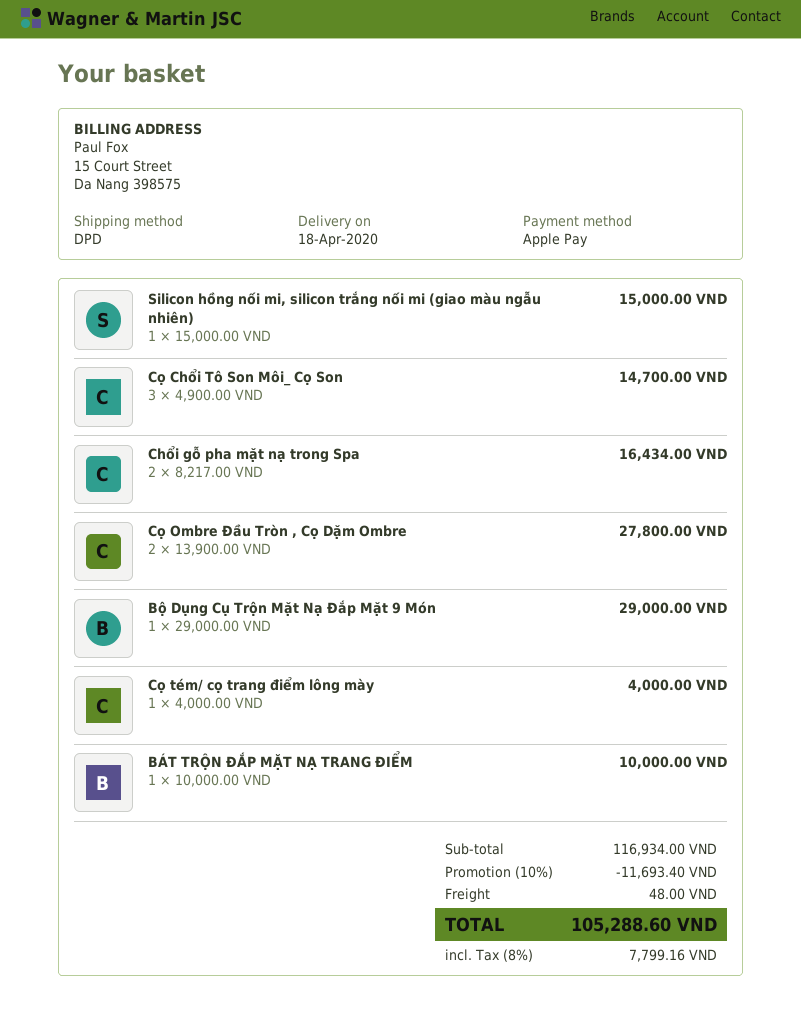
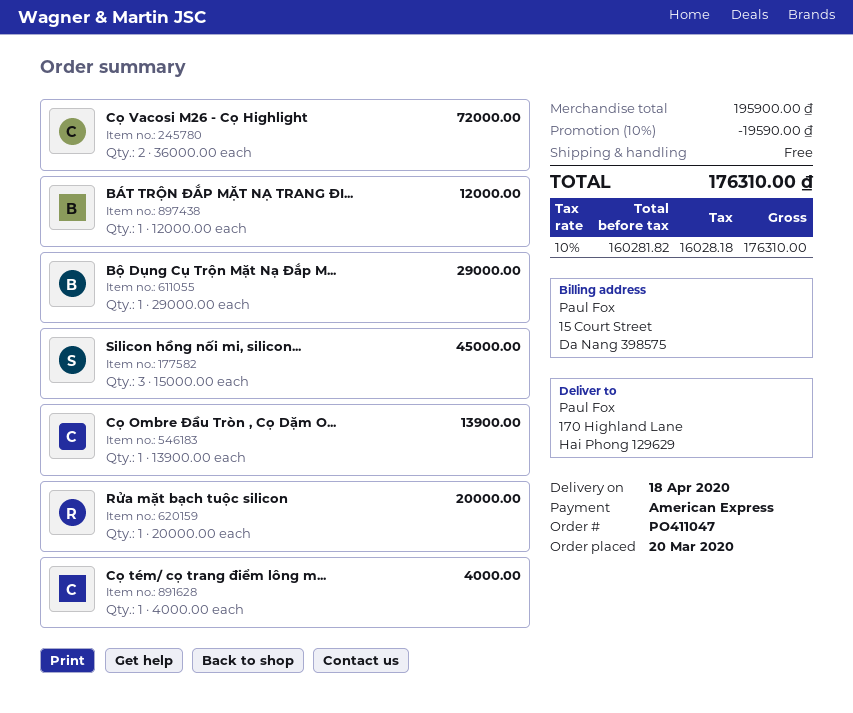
payment method: Apple Pay -> American Express
Silicon hồng nối mi, silicon trắng nối mi (giao màu ngẫu nhiên): 1 x 15000.00 = 15000.00 -> 3 x 15000.00 = 45000.00
Cọ Chổi Tô Son Môi_ Cọ Son: 3 x 4900.00 = 14700.00 -> none
Chổi gỗ pha mặt nạ trong Spa: 2 x 8217.00 = 16434.00 -> none
Cọ Ombre Đầu Tròn , Cọ Dặm Ombre: 2 x 13900.00 = 27800.00 -> 1 x 13900.00 = 13900.00
BÁT TRỘN ĐẮP MẶT NẠ TRANG ĐIỂM: 1 x 10000.00 = 10000.00 -> 1 x 12000.00 = 12000.00
Cọ Vacosi M26 - Cọ Highlight: none -> 2 x 36000.00 = 72000.00
Rửa mặt bạch tuộc silicon: none -> 1 x 20000.00 = 20000.00
subtotal: 116934.00 -> 195900.00
discount: 10% = 11693.40 -> 10% = 19590.00
shipping: 48.00 -> 0.00
tax: 8% = 7799.16 -> 10% = 16028.18
total: 105288.60 -> 176310.00

